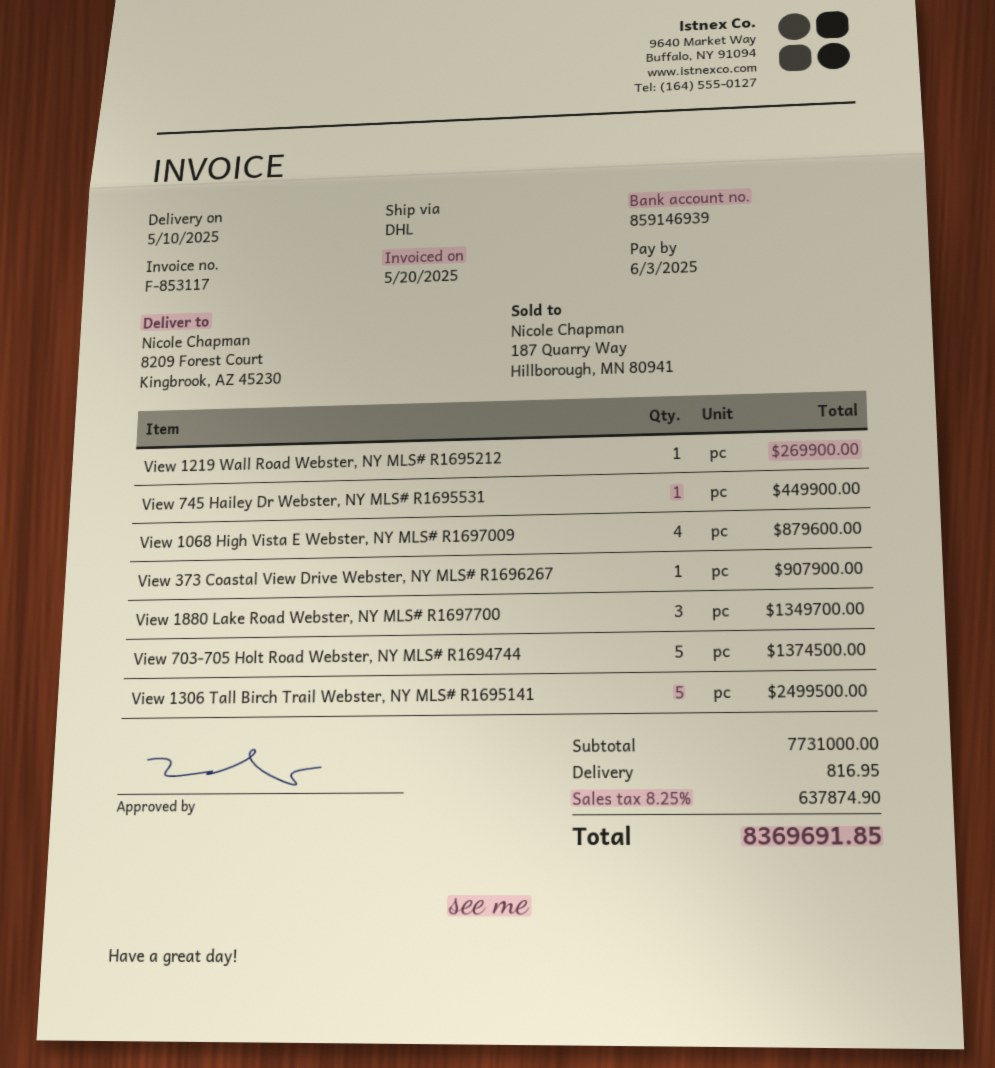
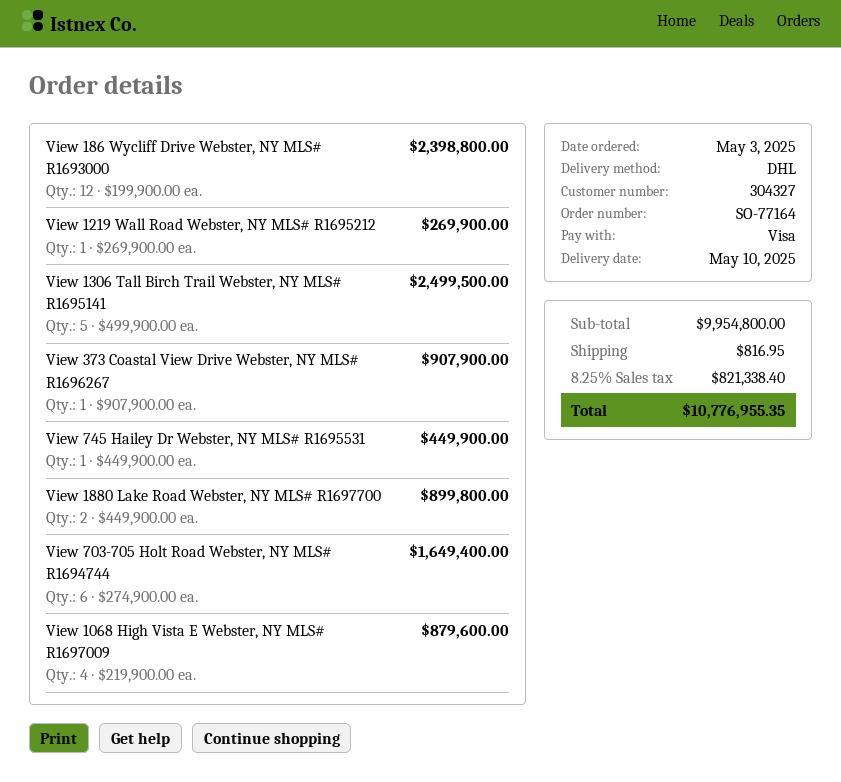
View 1880 Lake Road Webster, NY MLS# R1697700: 3 for 1349700.00 -> 2 for 899800.00
View 703-705 Holt Road Webster, NY MLS# R1694744: 5 for 1374500.00 -> 6 for 1649400.00
View 186 Wycliff Drive Webster, NY MLS# R1693000: none -> 12 for 2398800.00
subtotal: 7731000.00 -> 9954800.00
tax: 8.25% = 637874.90 -> 8.25% = 821338.40
total: 8369691.85 -> 10776955.35

